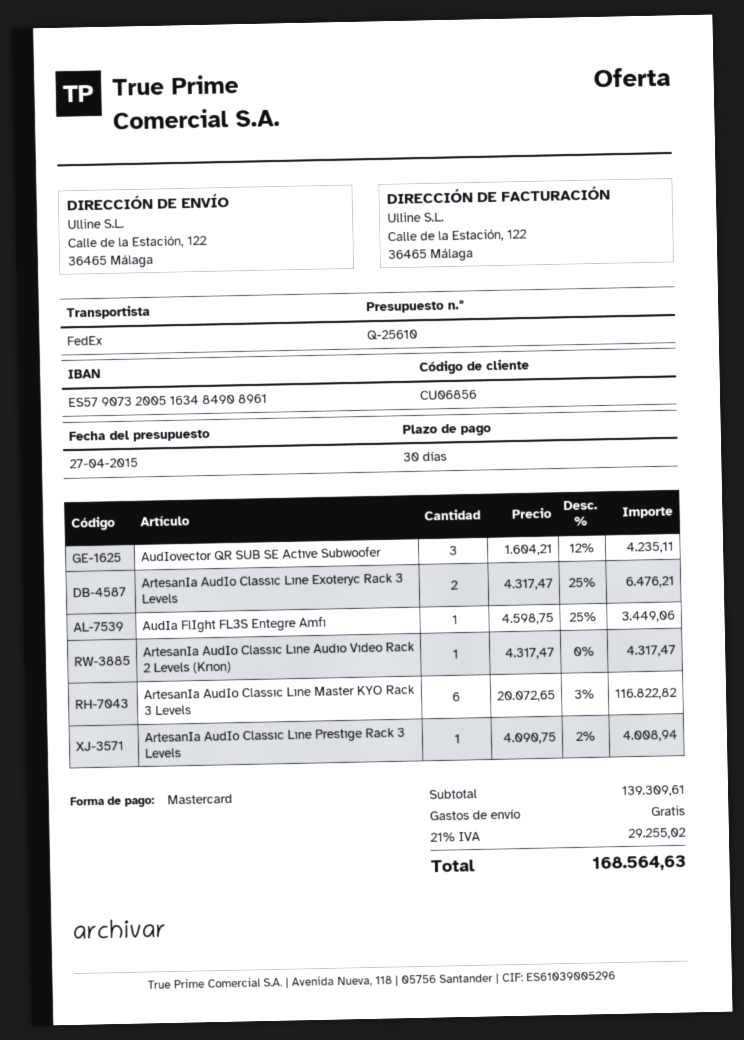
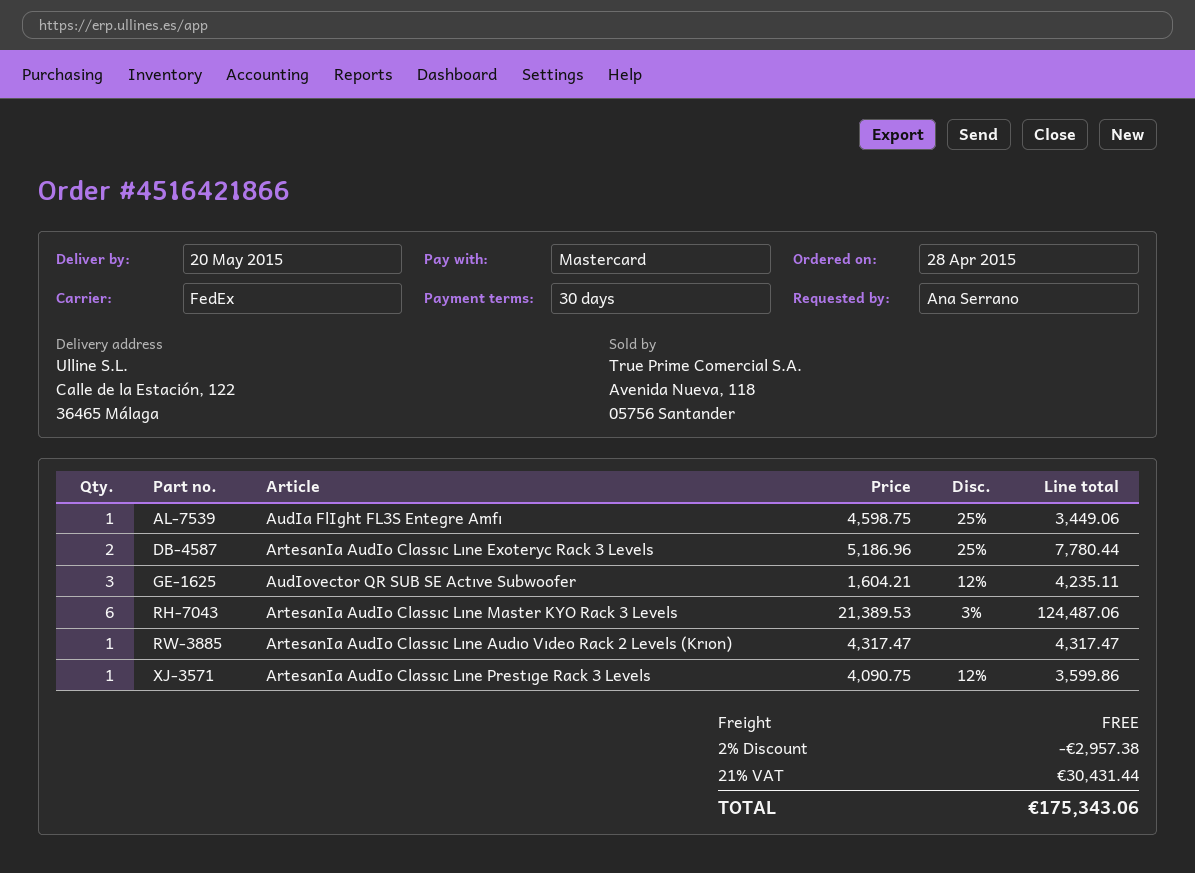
ArtesanIa AudIo Classıc Lıne Exoteryc Rack 3 Levels: 2 x 4317.47 - 25% = 6476.21 -> 2 x 5186.96 - 25% = 7780.44
ArtesanIa AudIo Classıc Lıne Master KYO Rack 3 Levels: 6 x 20072.65 - 3% = 116822.82 -> 6 x 21389.53 - 3% = 124487.06
ArtesanIa AudIo Classıc Lıne Prestıge Rack 3 Levels: 1 x 4090.75 - 2% = 4008.94 -> 1 x 4090.75 - 12% = 3599.86
discount: none -> 2% = 2957.38
tax: 21% = 29255.02 -> 21% = 30431.44
total: 168564.63 -> 175343.06

